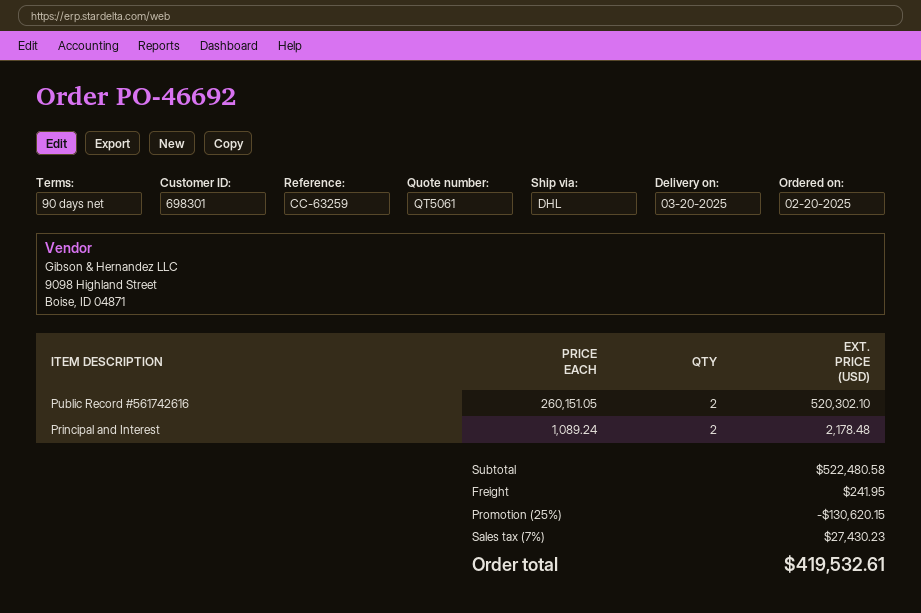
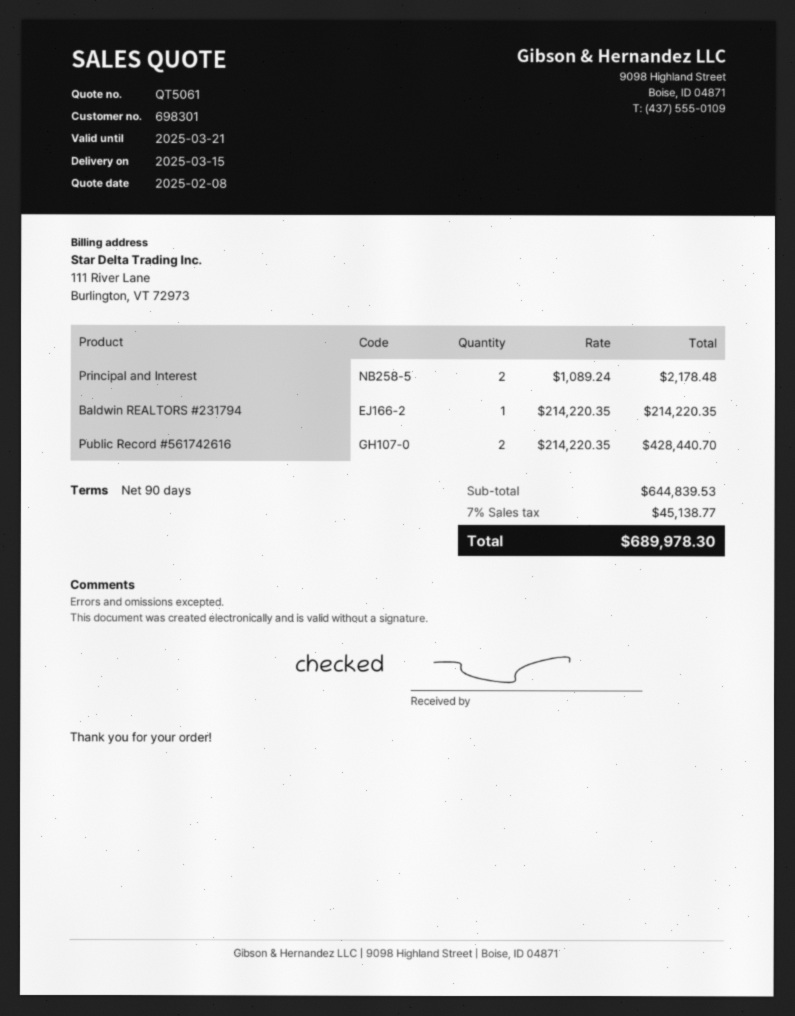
delivery date: 2025-03-20 -> 2025-03-15
Public Record #561742616: 2 x 260151.05 = 520302.10 -> 2 x 214220.35 = 428440.70
Baldwin REALTORS #231794: none -> 1 x 214220.35 = 214220.35
subtotal: 522480.58 -> 644839.53
discount: 25% = 130620.15 -> none
shipping: 241.95 -> none
tax: 7% = 27430.23 -> 7% = 45138.77
total: 419532.61 -> 689978.30

